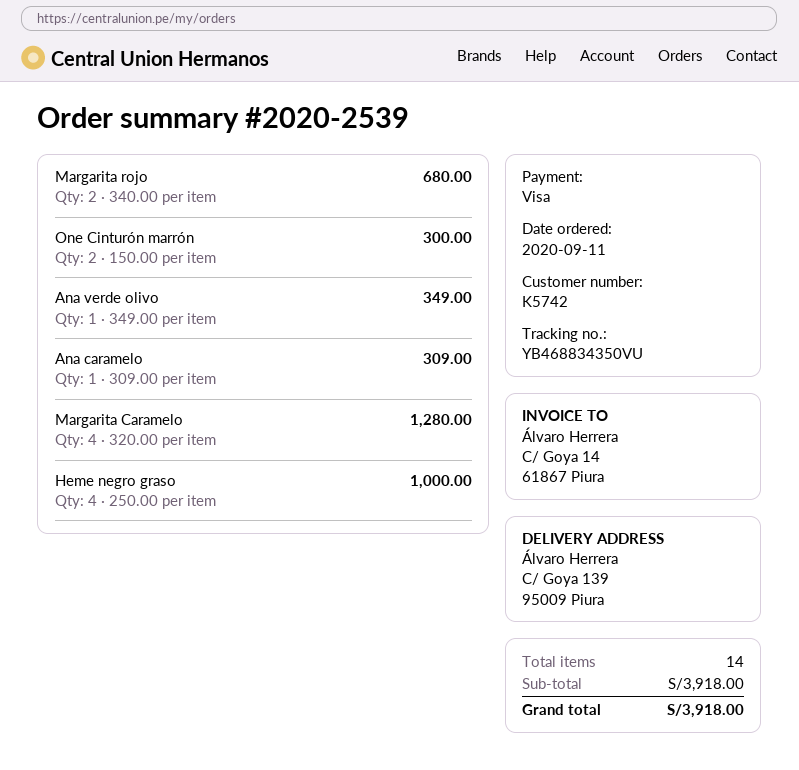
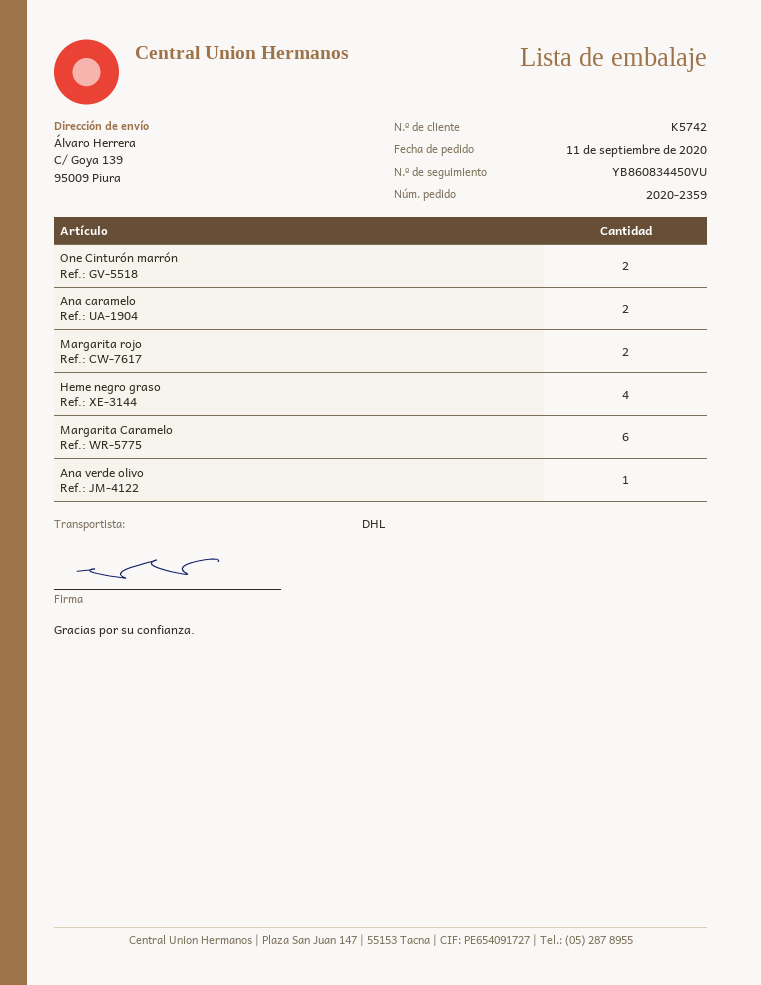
order number: 2020-2539 -> 2020-2359
tracking number: YB468834350VU -> YB860834450VU
Ana caramelo: 1 -> 2
Margarita Caramelo: 4 -> 6

